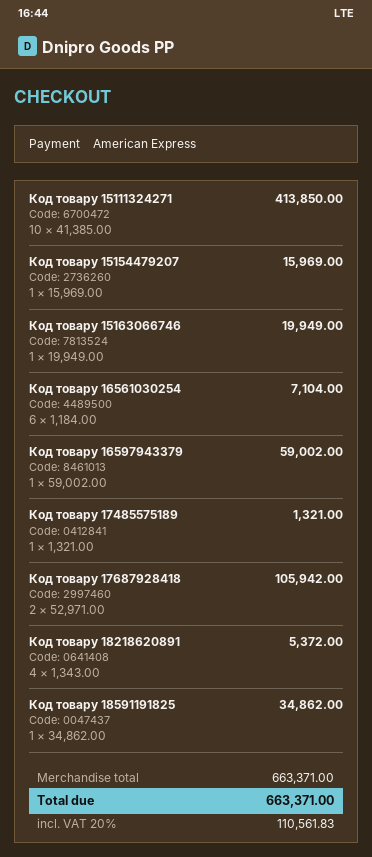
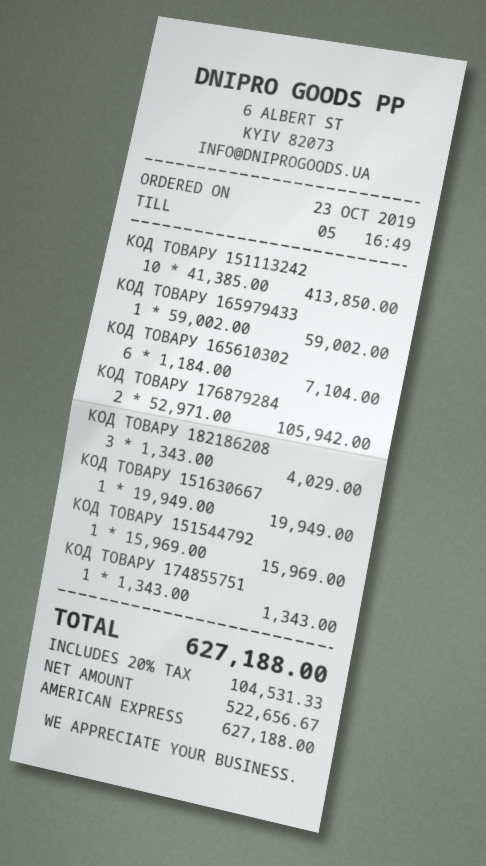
Код товару 17485575189: 1 x 1321.00 = 1321.00 -> 1 x 1343.00 = 1343.00
Код товару 18218620891: 4 x 1343.00 = 5372.00 -> 3 x 1343.00 = 4029.00
Код товару 18591191825: 1 x 34862.00 = 34862.00 -> none
tax: 20% = 110561.83 -> 20% = 104531.33
total: 663371.00 -> 627188.00

